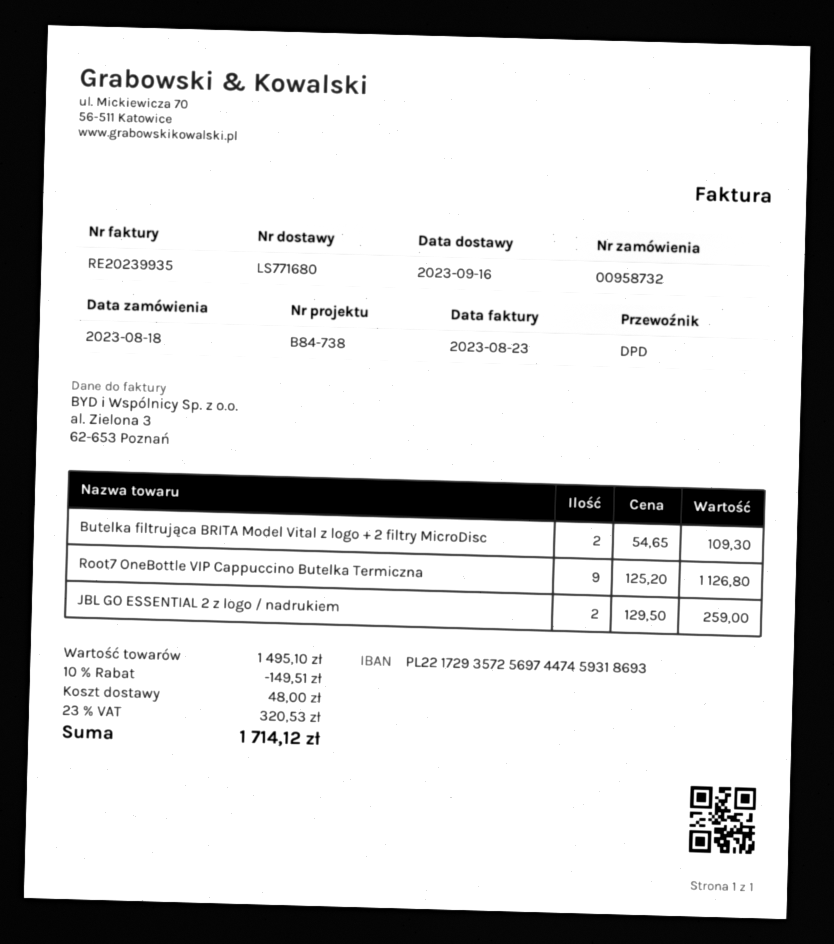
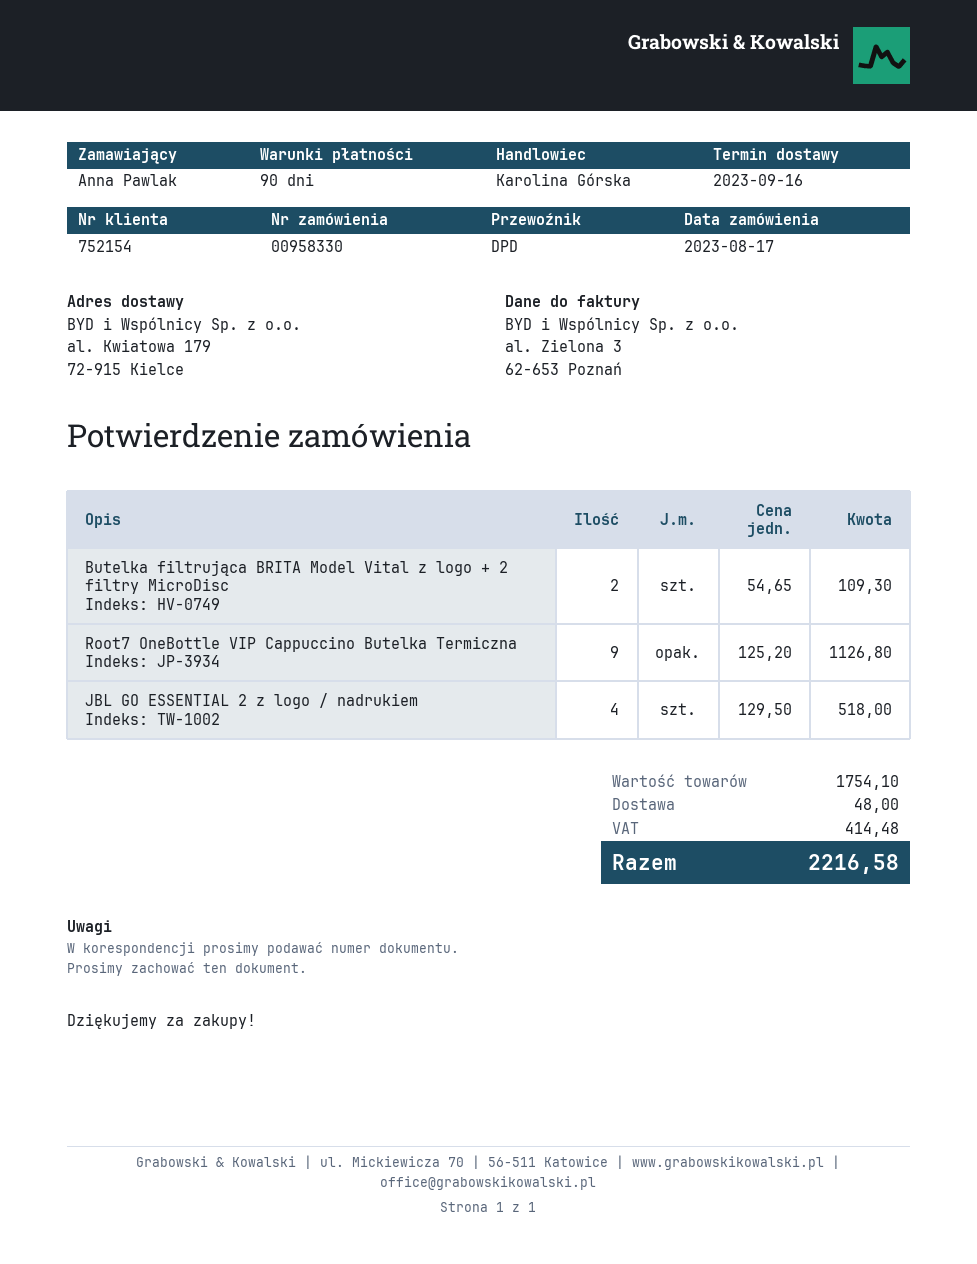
order number: 00958732 -> 00958330
order date: 2023-08-18 -> 2023-08-17
JBL GO ESSENTIAL 2 z logo / nadrukiem: 2 x 129.50 = 259.00 -> 4 x 129.50 = 518.00
subtotal: 1495.10 -> 1754.10
discount: 10% = 149.51 -> none
tax: 320.53 -> 414.48
total: 1714.12 -> 2216.58

